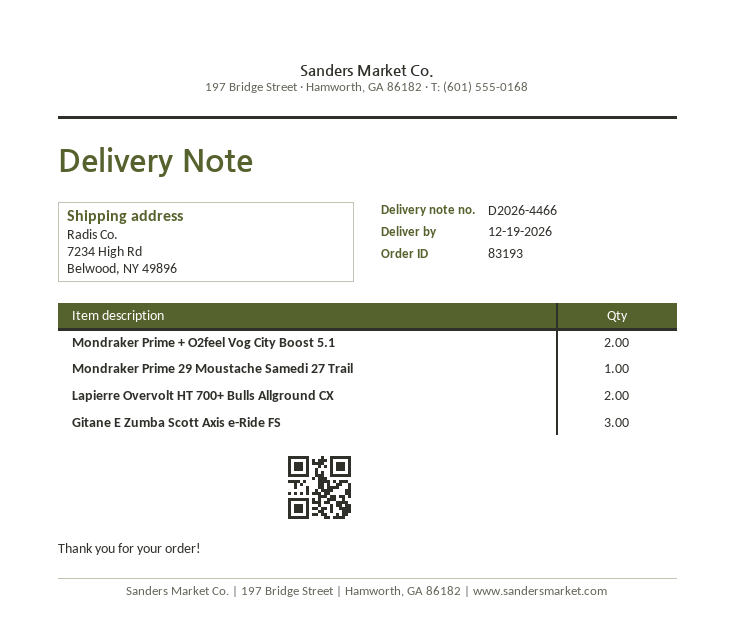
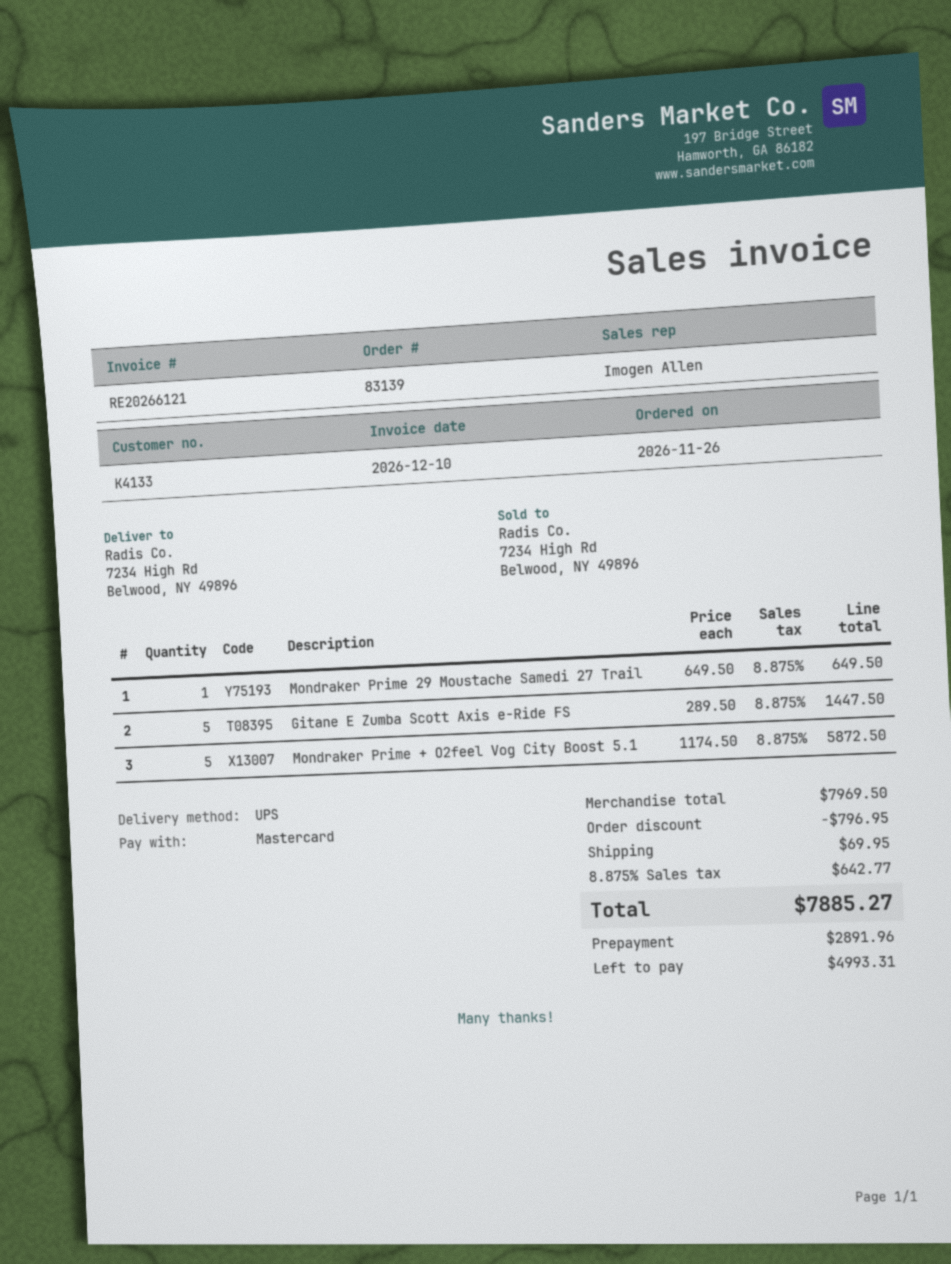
order number: 83193 -> 83139
Mondraker Prime + O2feel Vog City Boost 5.1: 2 -> 5
Lapierre Overvolt HT 700+ Bulls Allground CX: 2 -> none
Gitane E Zumba Scott Axis e-Ride FS: 3 -> 5

